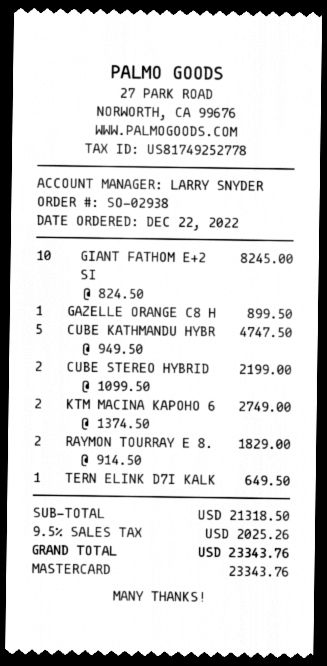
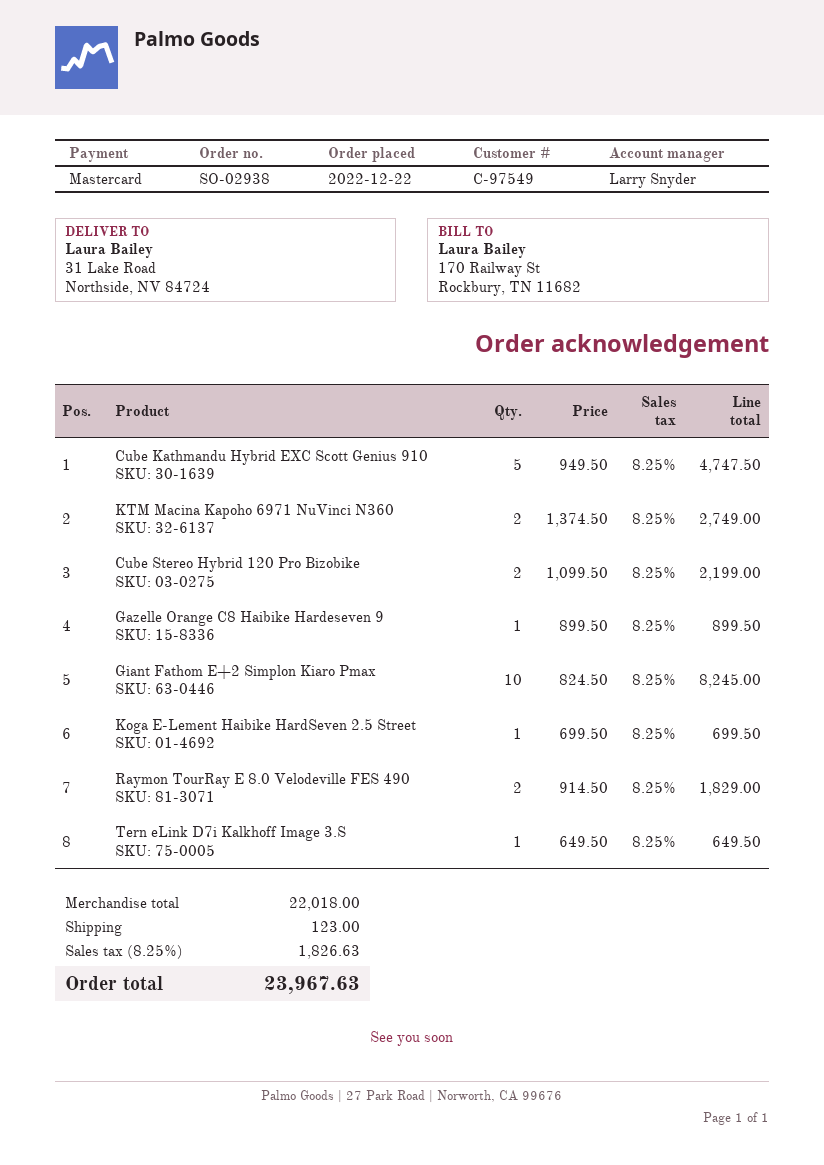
Koga E-Lement Haibike HardSeven 2.5 Street: none -> 1 x 699.50 = 699.50
subtotal: 21318.50 -> 22018.00
shipping: none -> 123.00
tax: 9.5% = 2025.26 -> 8.25% = 1826.63
total: 23343.76 -> 23967.63

